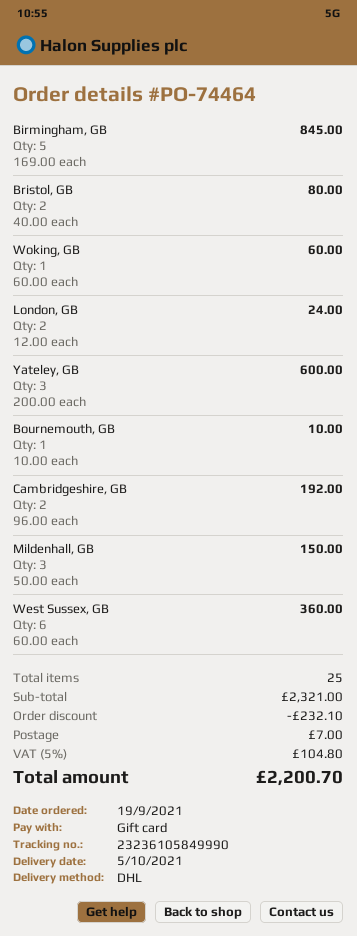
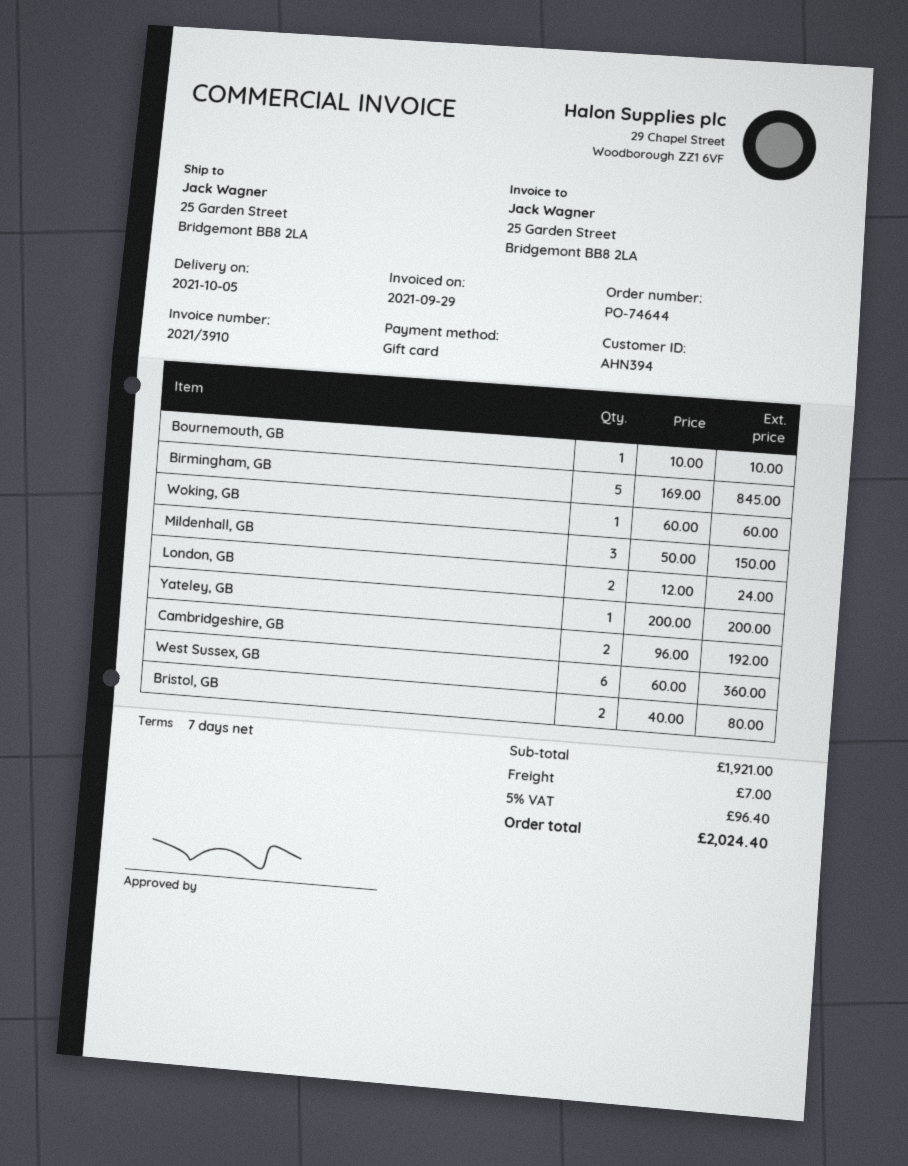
order number: PO-74464 -> PO-74644
Yateley, GB: 3 x 200.00 = 600.00 -> 1 x 200.00 = 200.00
subtotal: 2321.00 -> 1921.00
discount: 232.10 -> none
tax: 5% = 104.80 -> 5% = 96.40
total: 2200.70 -> 2024.40

